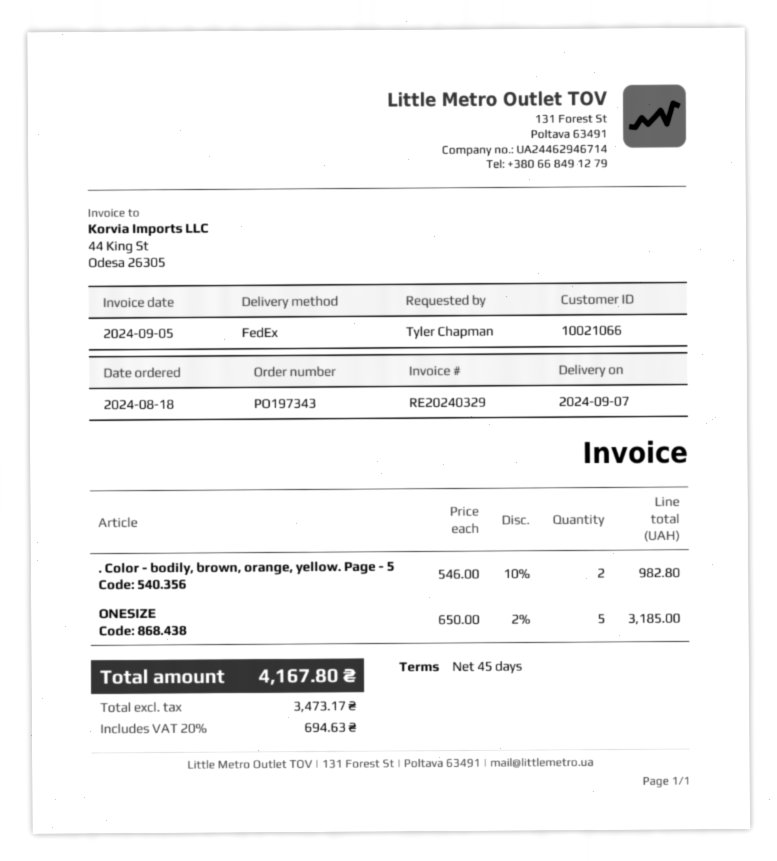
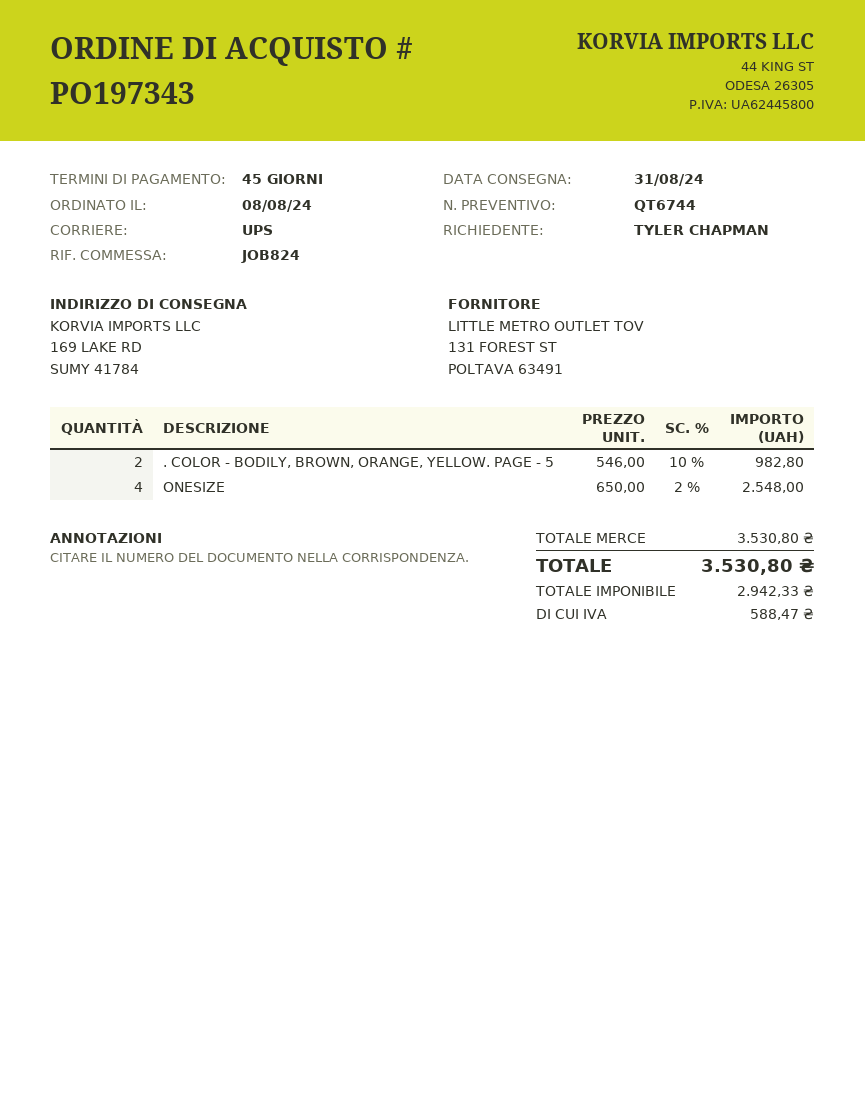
order date: 2024-08-18 -> 2024-08-08
delivery date: 2024-09-07 -> 2024-08-31
shipping method: FedEx -> UPS
ONESIZE: 5 x 650.00 - 2% = 3185.00 -> 4 x 650.00 - 2% = 2548.00
net: 3473.17 -> 2942.33
tax: 694.63 -> 588.47
total: 4167.80 -> 3530.80

